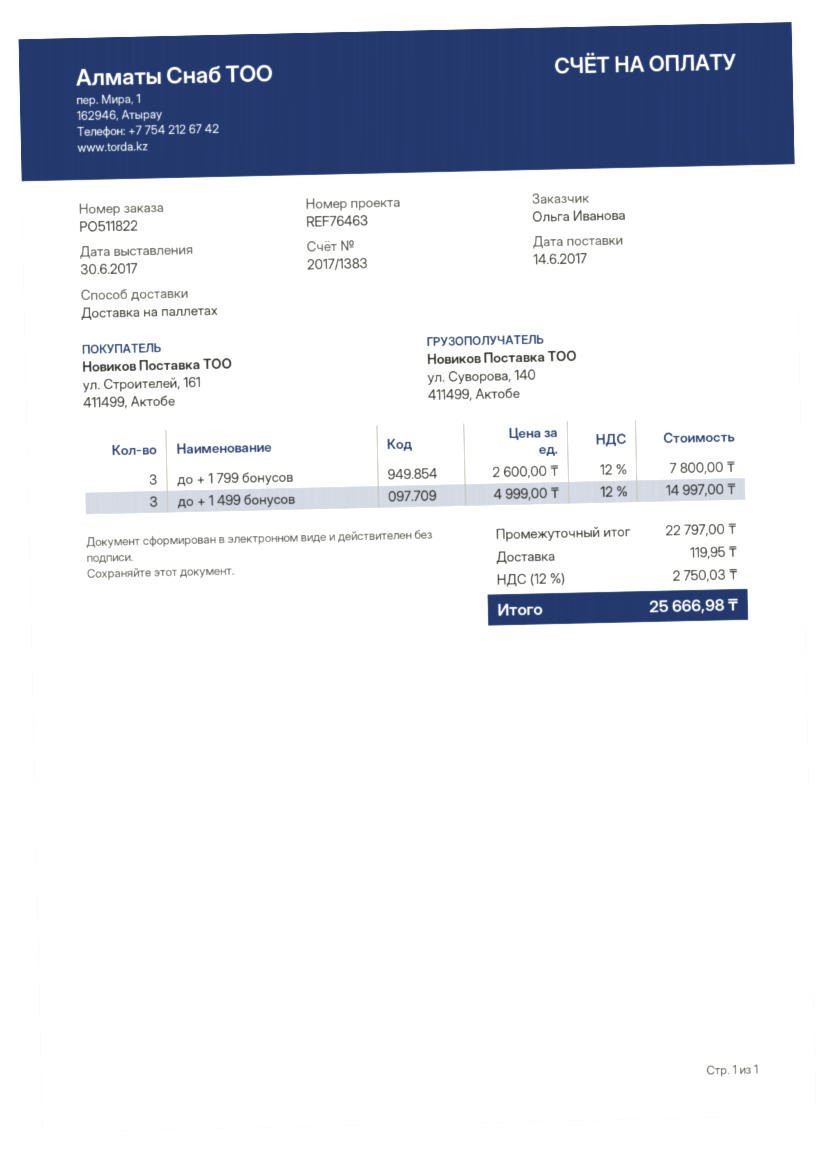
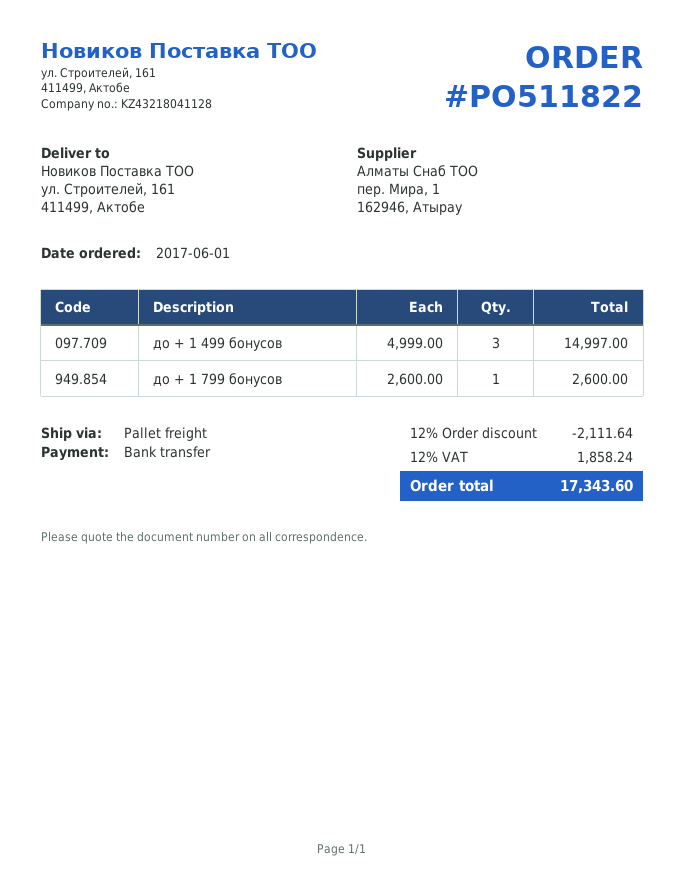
ship to: ул. Суворова, 140, 411499, Актобе -> ул. Строителей, 161, 411499, Актобе
до + 1 799 бонусов: 3 x 2600.00 = 7800.00 -> 1 x 2600.00 = 2600.00
discount: none -> 12% = 2111.64
shipping: 119.95 -> none
tax: 12% = 2750.03 -> 12% = 1858.24
total: 25666.98 -> 17343.60

